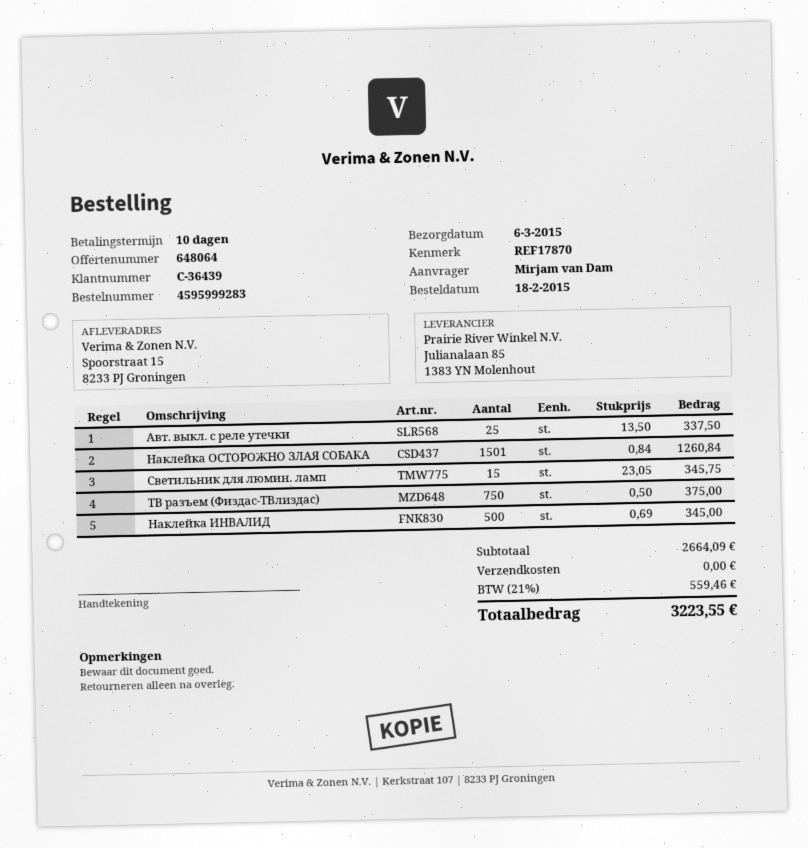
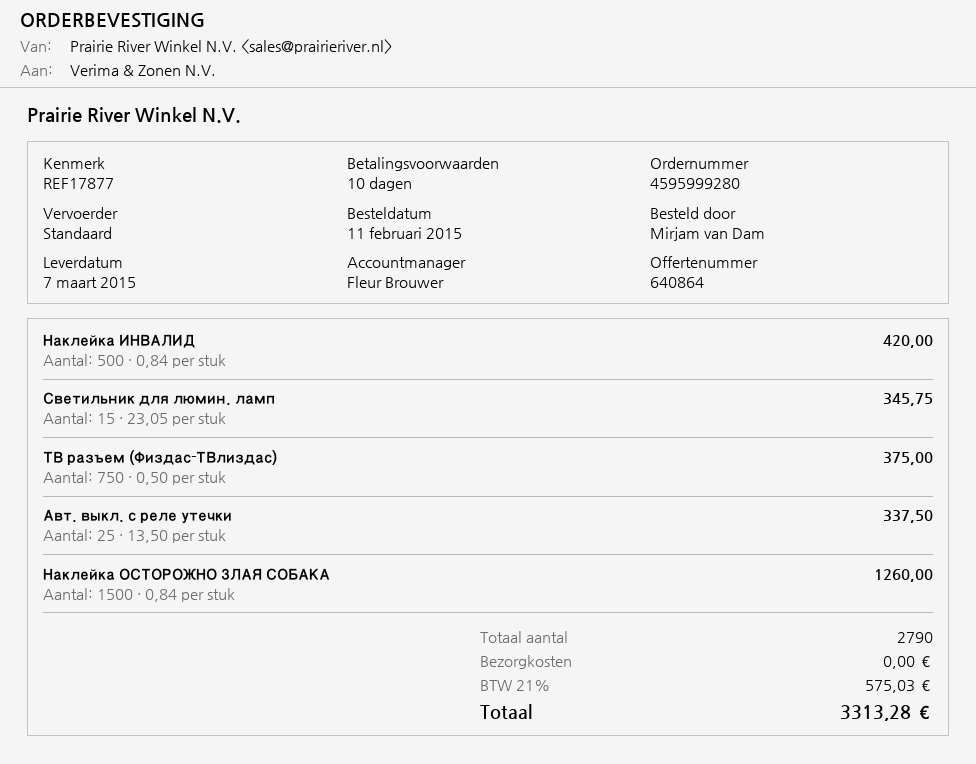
quote number: 648064 -> 640864
order number: 4595999283 -> 4595999280
order date: 2015-02-18 -> 2015-02-11
delivery date: 2015-03-06 -> 2015-03-07
reference: REF17870 -> REF17877
Наклейка ОСТОРОЖНО ЗЛАЯ СОБАКА: 1501 x 0.84 = 1260.84 -> 1500 x 0.84 = 1260.00
Наклейка ИНВАЛИД: 500 x 0.69 = 345.00 -> 500 x 0.84 = 420.00
tax: 21% = 559.46 -> 21% = 575.03
total: 3223.55 -> 3313.28

